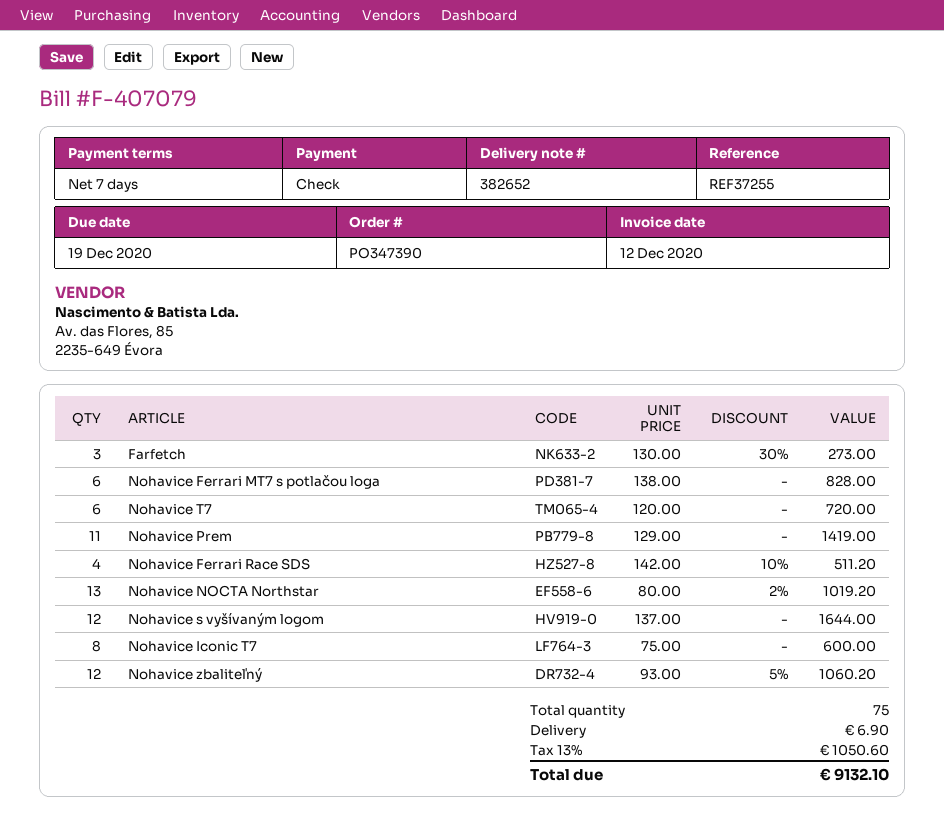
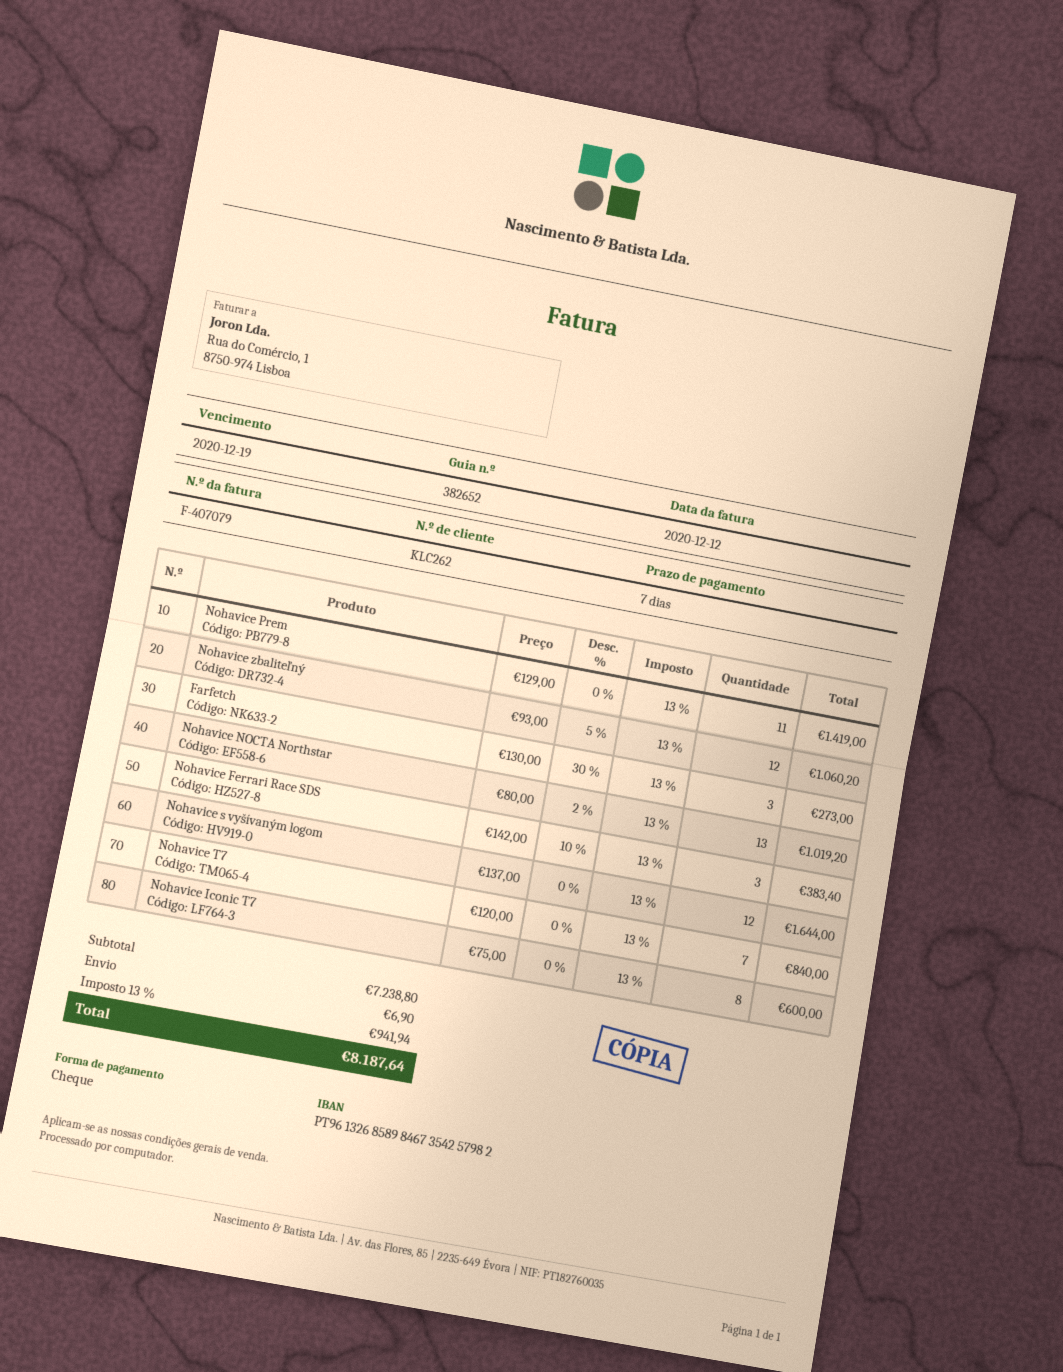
Nohavice Ferrari MT7 s potlačou loga: 6 x 138.00 = 828.00 -> none
Nohavice T7: 6 x 120.00 = 720.00 -> 7 x 120.00 = 840.00
Nohavice Ferrari Race SDS: 4 x 142.00 - 10% = 511.20 -> 3 x 142.00 - 10% = 383.40
tax: 13% = 1050.60 -> 13% = 941.94
total: 9132.10 -> 8187.64

